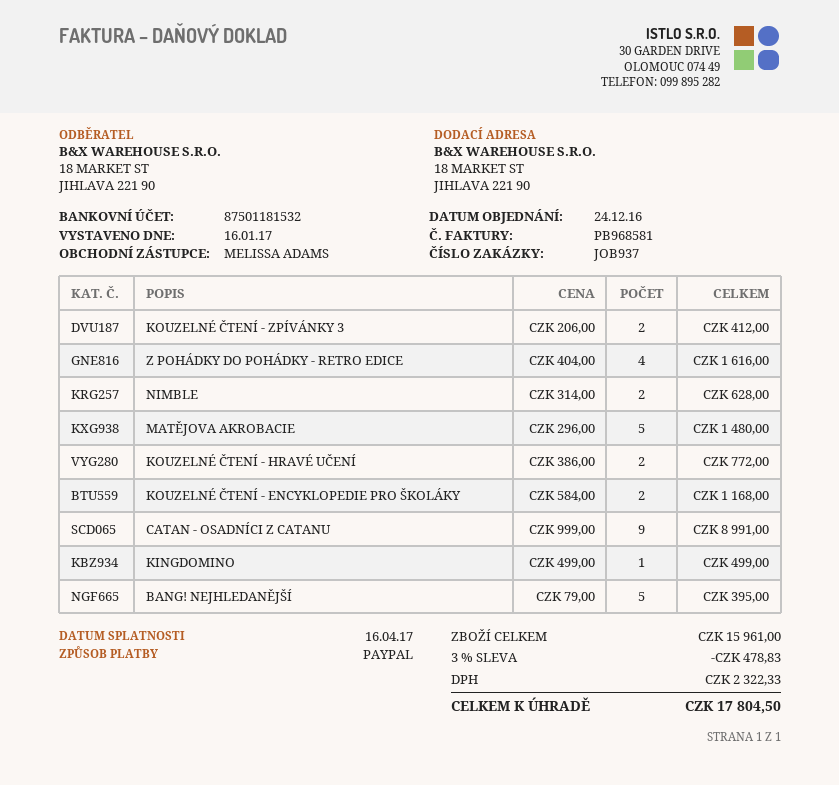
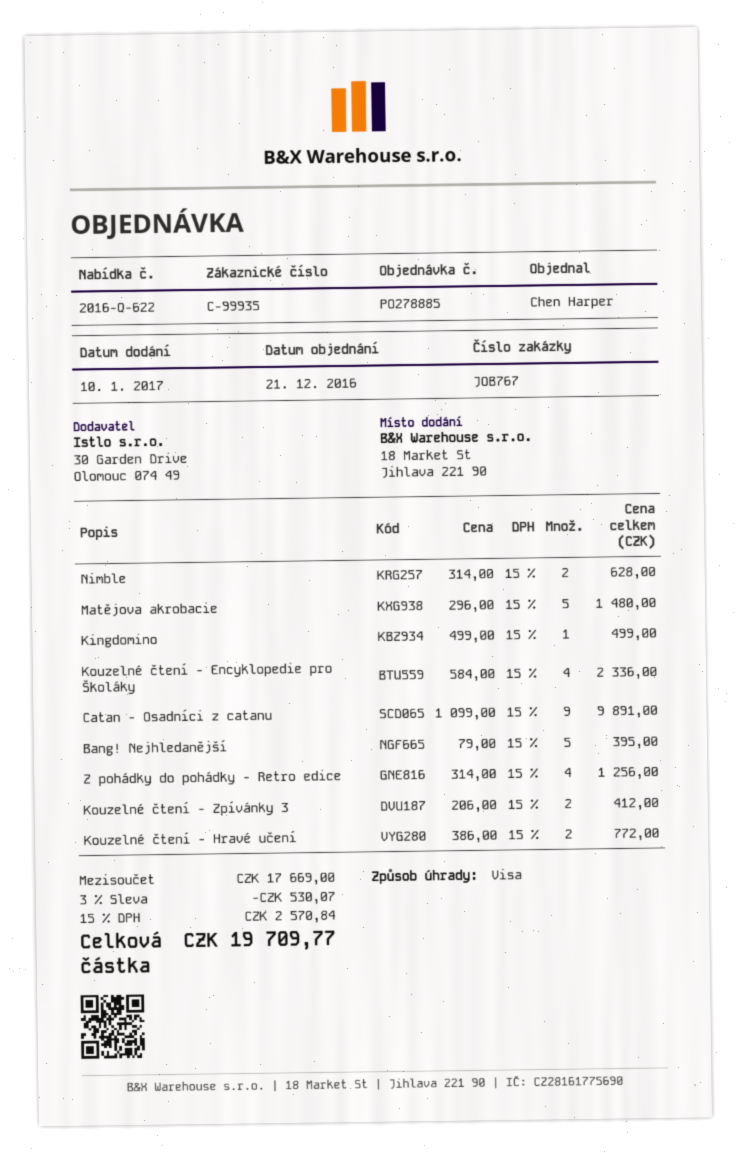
order date: 2016-12-24 -> 2016-12-21
reference: JOB937 -> JOB767
payment method: PayPal -> Visa
Z POHÁDKY DO POHÁDKY - RETRO EDICE: 4 x 404.00 = 1616.00 -> 4 x 314.00 = 1256.00
KOUZELNÉ ČTENÍ - ENCYKLOPEDIE PRO ŠKOLÁKY: 2 x 584.00 = 1168.00 -> 4 x 584.00 = 2336.00
CATAN - OSADNÍCI Z CATANU: 9 x 999.00 = 8991.00 -> 9 x 1099.00 = 9891.00
subtotal: 15961.00 -> 17669.00
discount: 3% = 478.83 -> 3% = 530.07
tax: 2322.33 -> 2570.84
total: 17804.50 -> 19709.77

